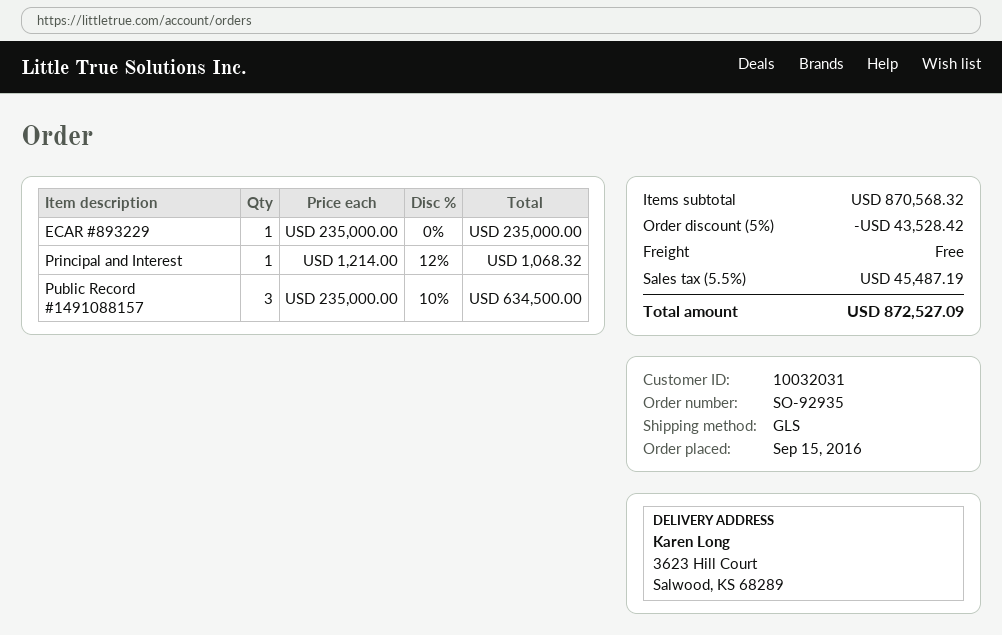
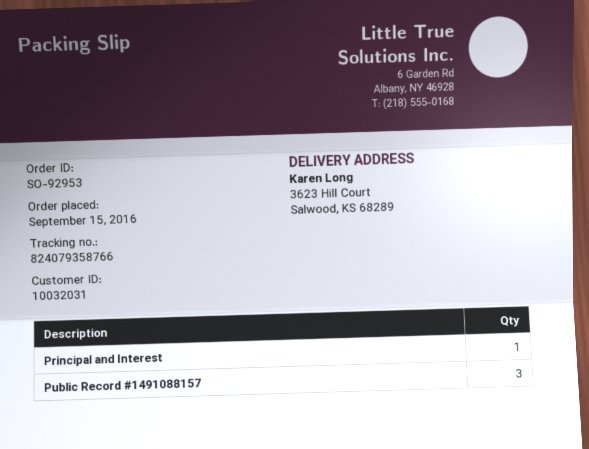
order number: SO-92935 -> SO-92953
ECAR #893229: 1 -> none

